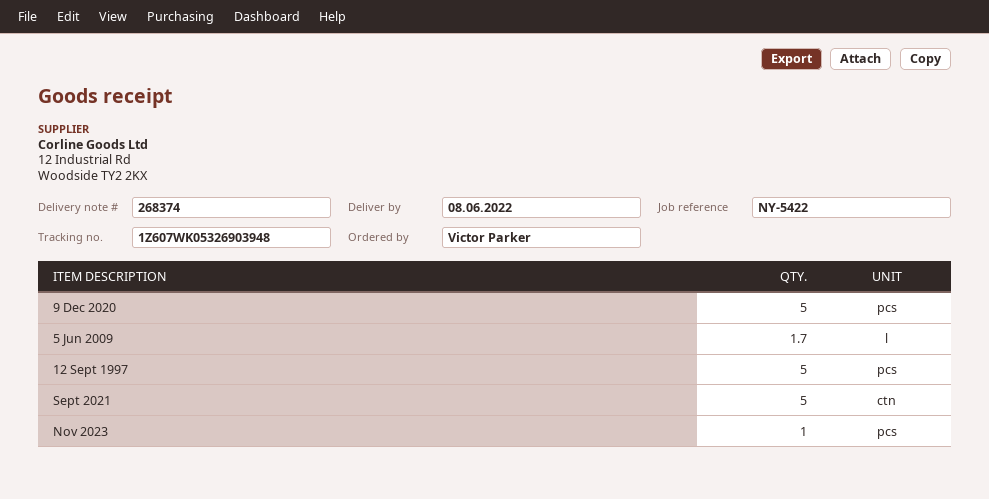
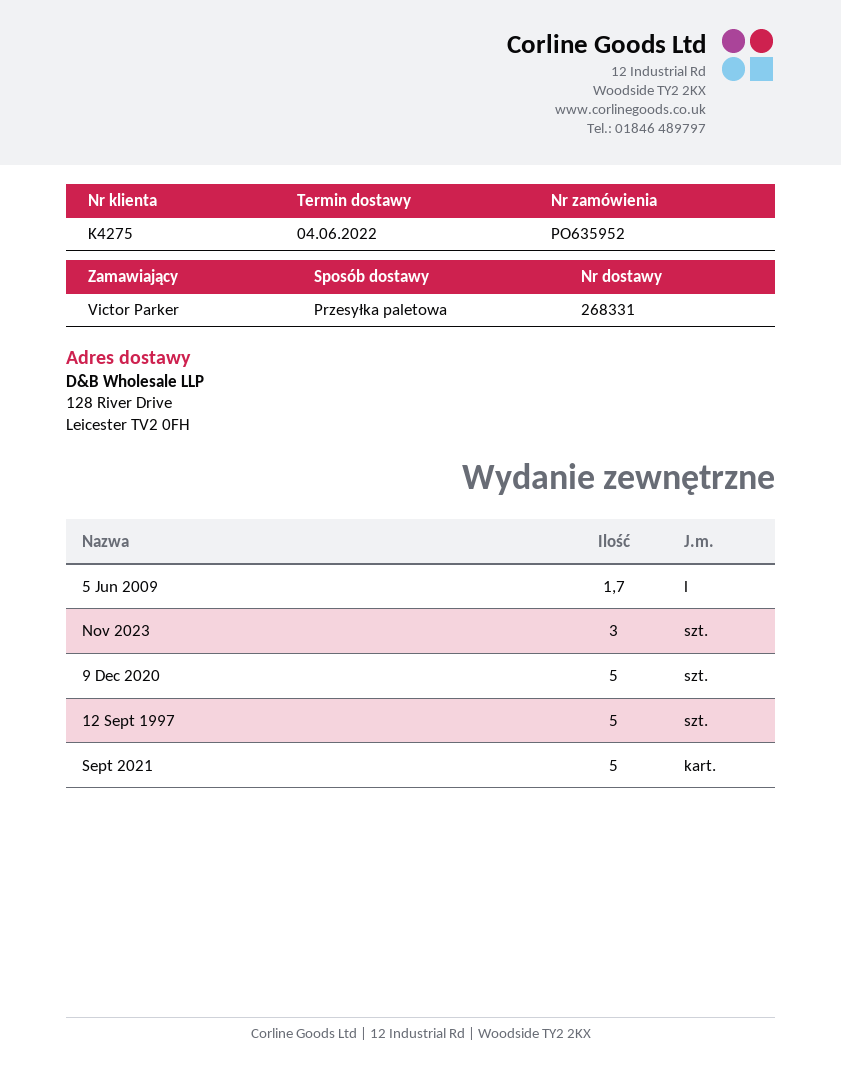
delivery note number: 268374 -> 268331
delivery date: 2022-06-08 -> 2022-06-04
Nov 2023: 1 -> 3

